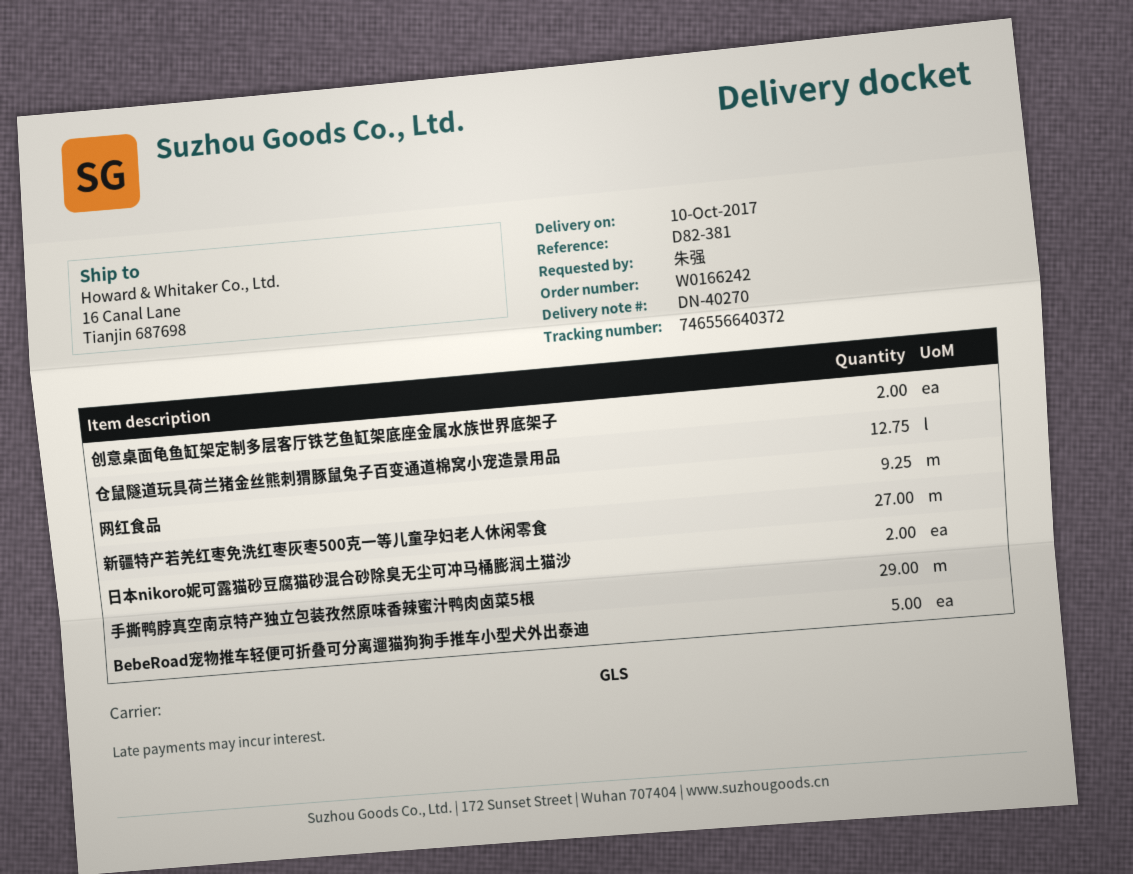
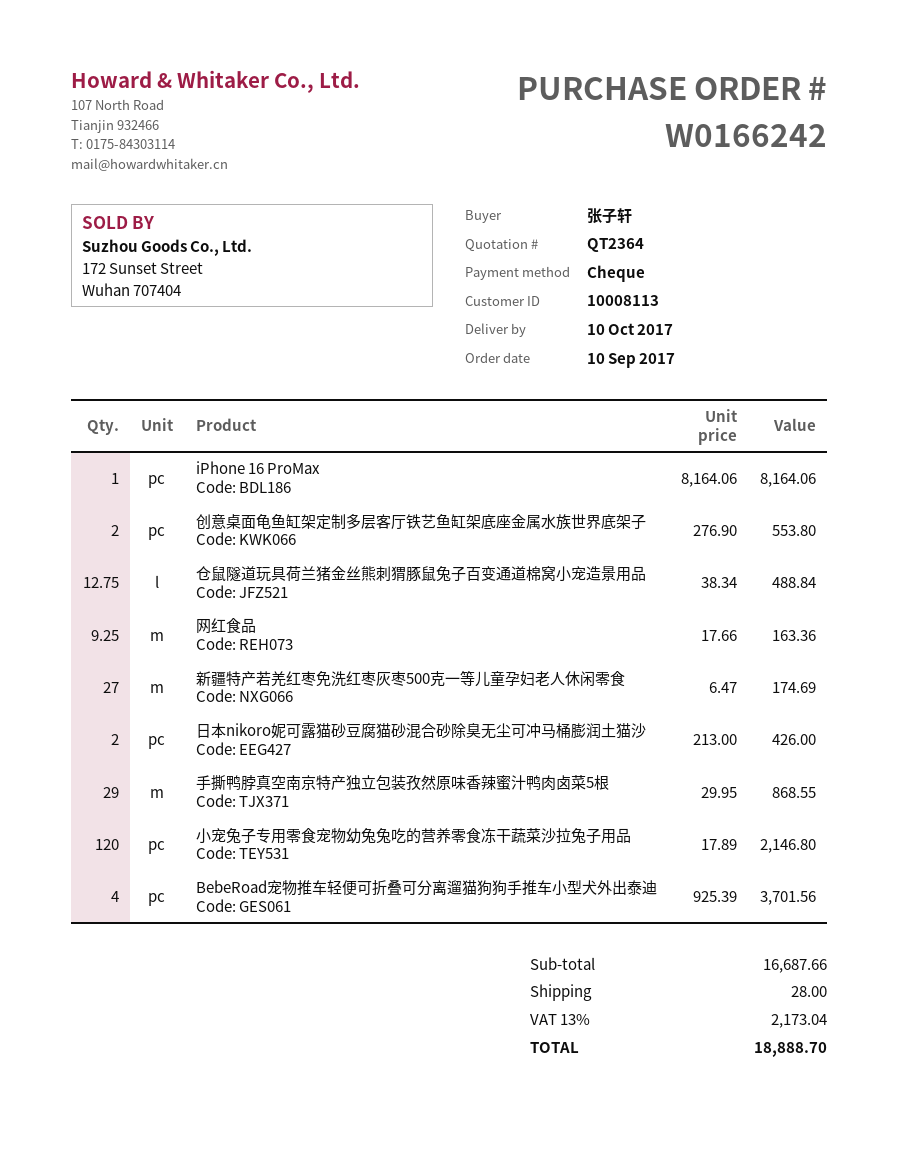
ordered by: 朱强 -> 张子轩
BebeRoad宠物推车轻便可折叠可分离遛猫狗狗手推车小型犬外出泰迪: 5 -> 4
iPhone 16 ProMax: none -> 1
小宠兔子专用零食宠物幼兔兔吃的营养零食冻干蔬菜沙拉兔子用品: none -> 120

